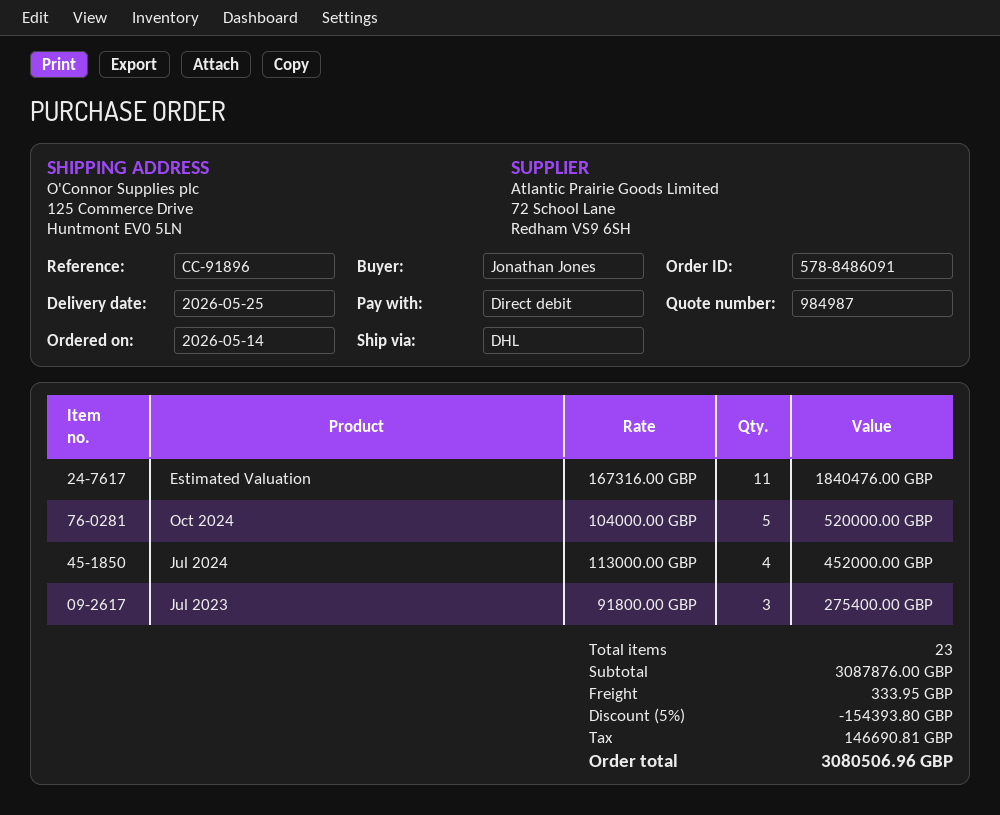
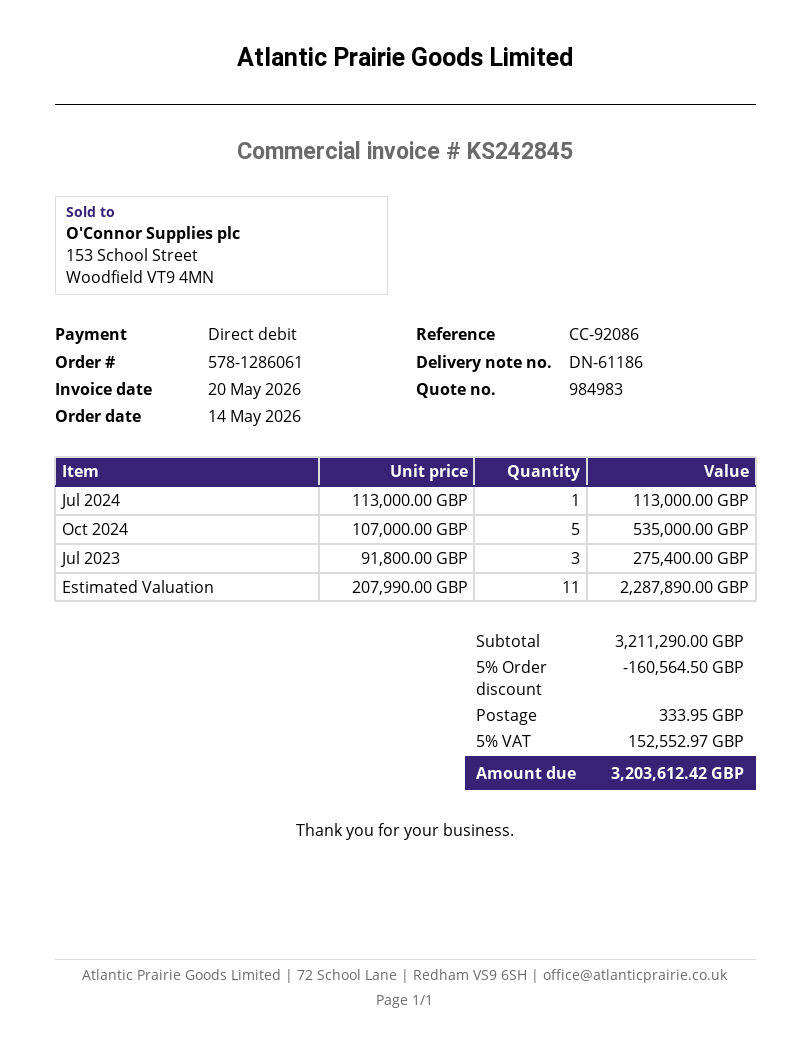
quote number: 984987 -> 984983
order number: 578-8486091 -> 578-1286061
reference: CC-91896 -> CC-92086
Estimated Valuation: 11 x 167316.00 = 1840476.00 -> 11 x 207990.00 = 2287890.00
Oct 2024: 5 x 104000.00 = 520000.00 -> 5 x 107000.00 = 535000.00
Jul 2024: 4 x 113000.00 = 452000.00 -> 1 x 113000.00 = 113000.00
subtotal: 3087876.00 -> 3211290.00
discount: 5% = 154393.80 -> 5% = 160564.50
tax: 146690.81 -> 152552.97
total: 3080506.96 -> 3203612.42

